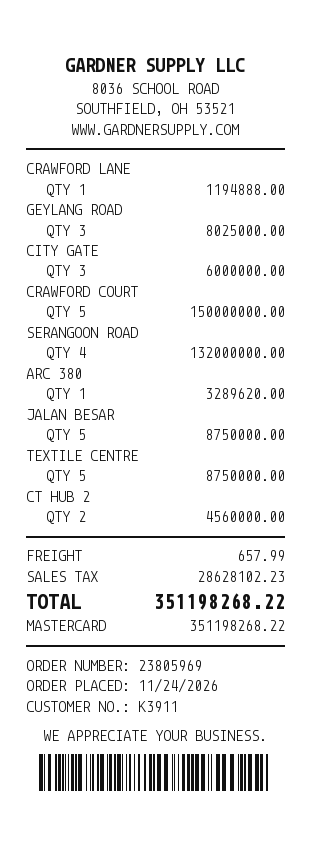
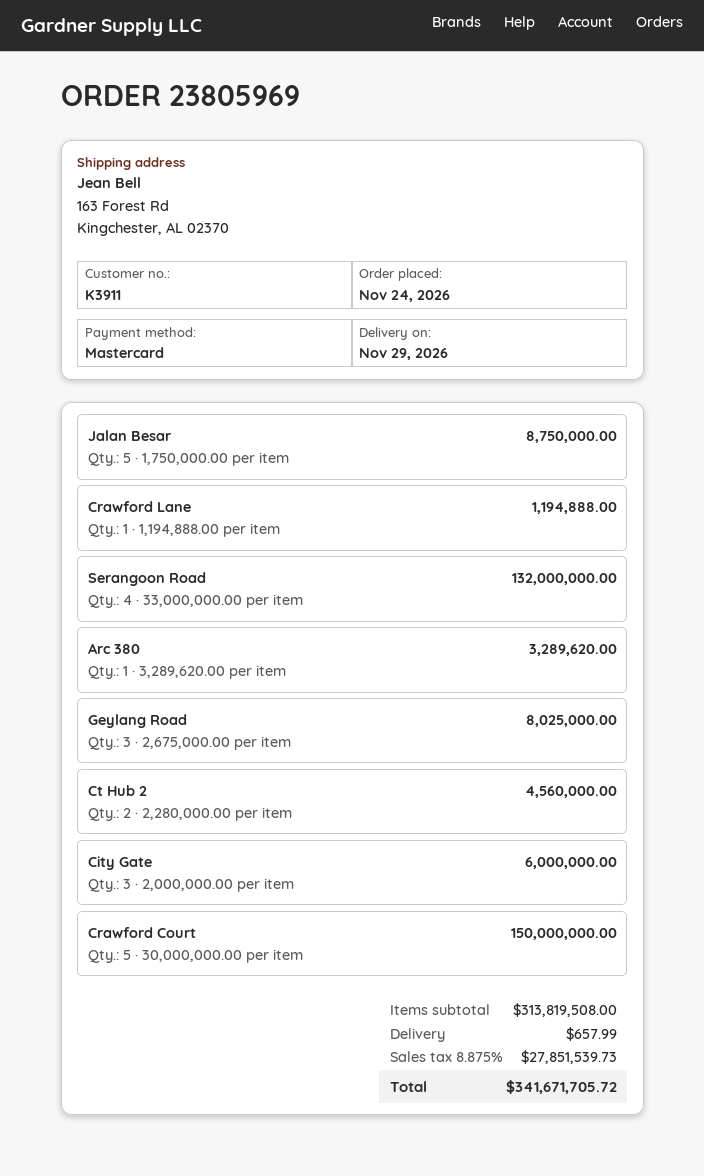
TEXTILE CENTRE: 5 for 8750000.00 -> none
tax: 28628102.23 -> 27851539.73
total: 351198268.22 -> 341671705.72

